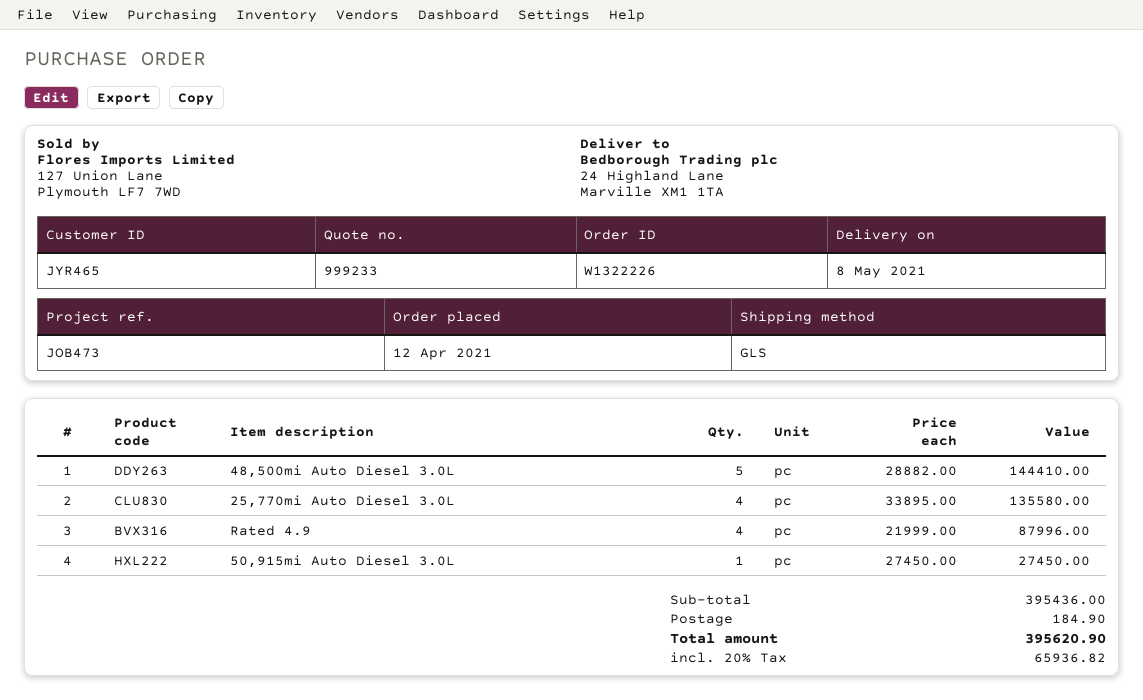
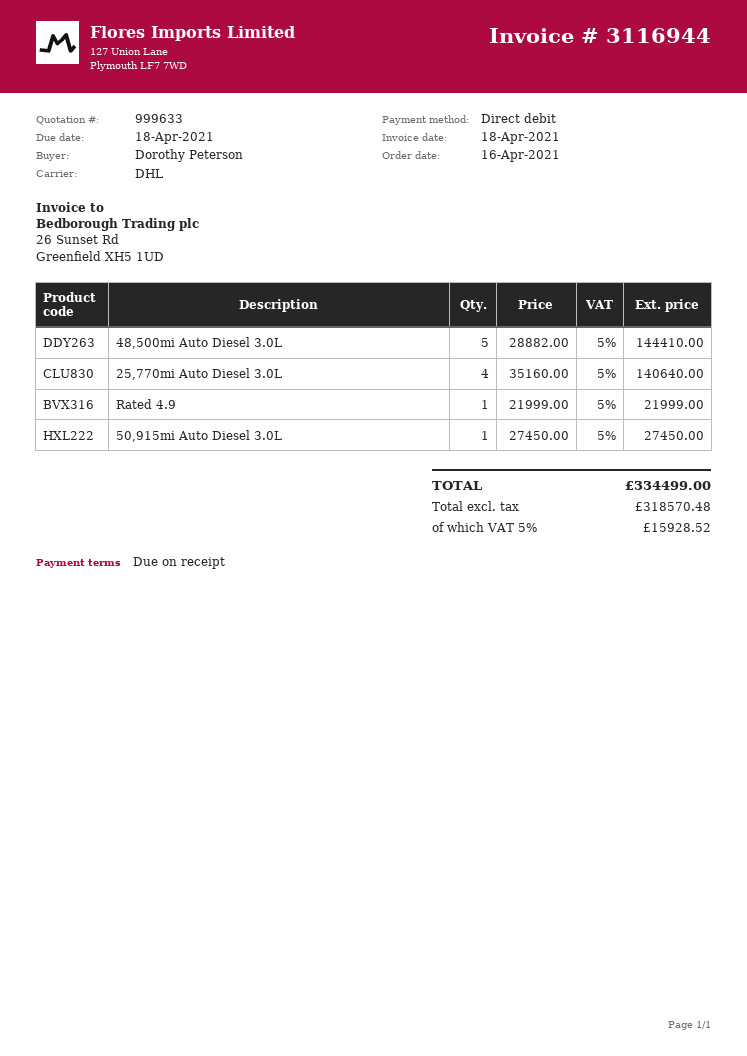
quote number: 999233 -> 999633
order date: 2021-04-12 -> 2021-04-16
shipping method: GLS -> DHL
25,770mi Auto Diesel 3.0L: 4 x 33895.00 = 135580.00 -> 4 x 35160.00 = 140640.00
Rated 4.9: 4 x 21999.00 = 87996.00 -> 1 x 21999.00 = 21999.00
shipping: 184.90 -> none
tax: 20% = 65936.82 -> 5% = 15928.52
total: 395620.90 -> 334499.00

